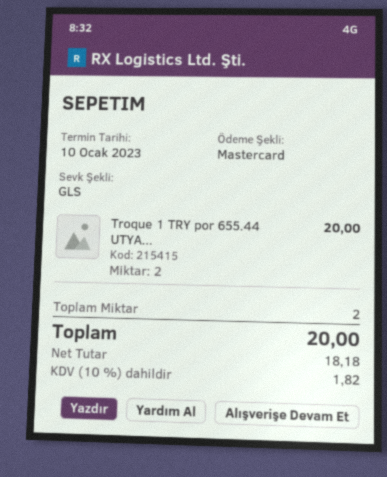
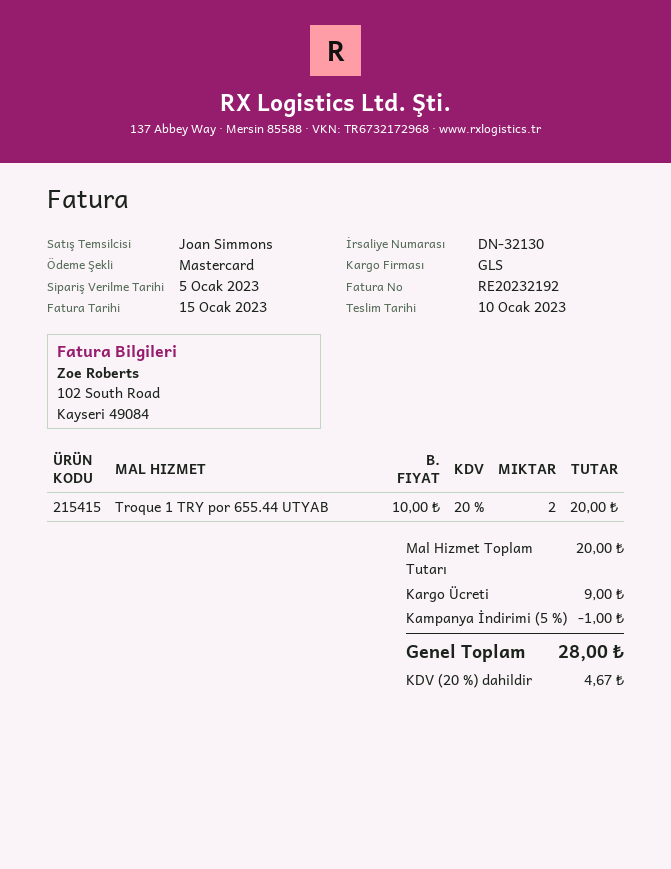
discount: none -> 5% = 1.00
shipping: none -> 9.00
tax: 10% = 1.82 -> 20% = 4.67
total: 20.00 -> 28.00

